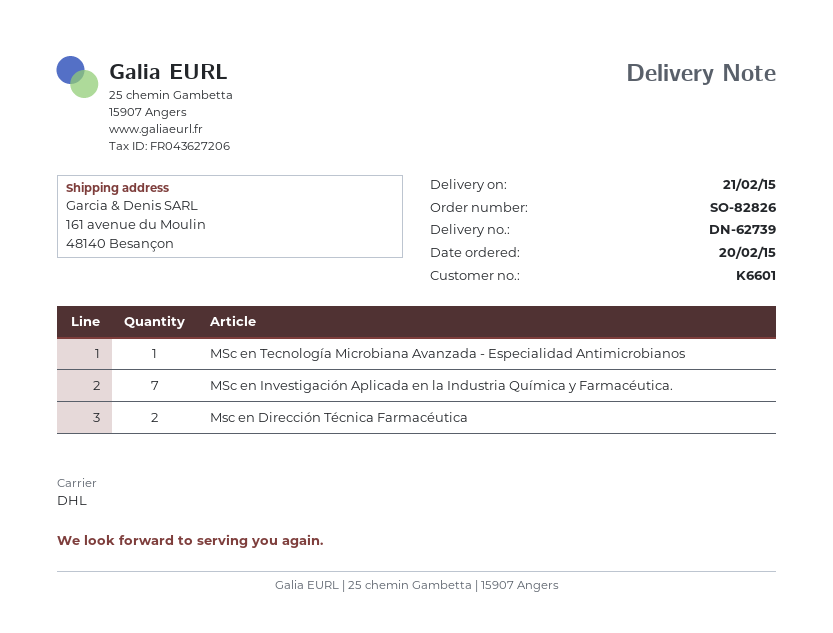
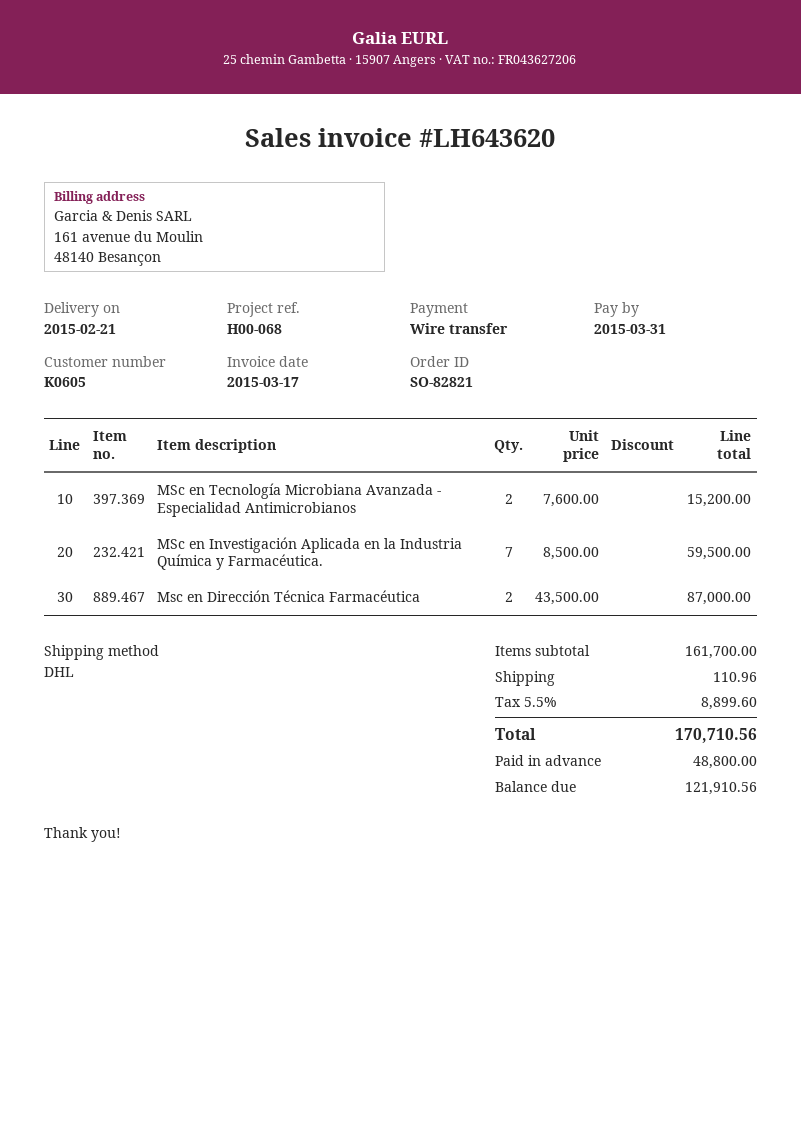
order number: SO-82826 -> SO-82821
customer number: K6601 -> K0605
MSc en Tecnología Microbiana Avanzada - Especialidad Antimicrobianos: 1 -> 2

